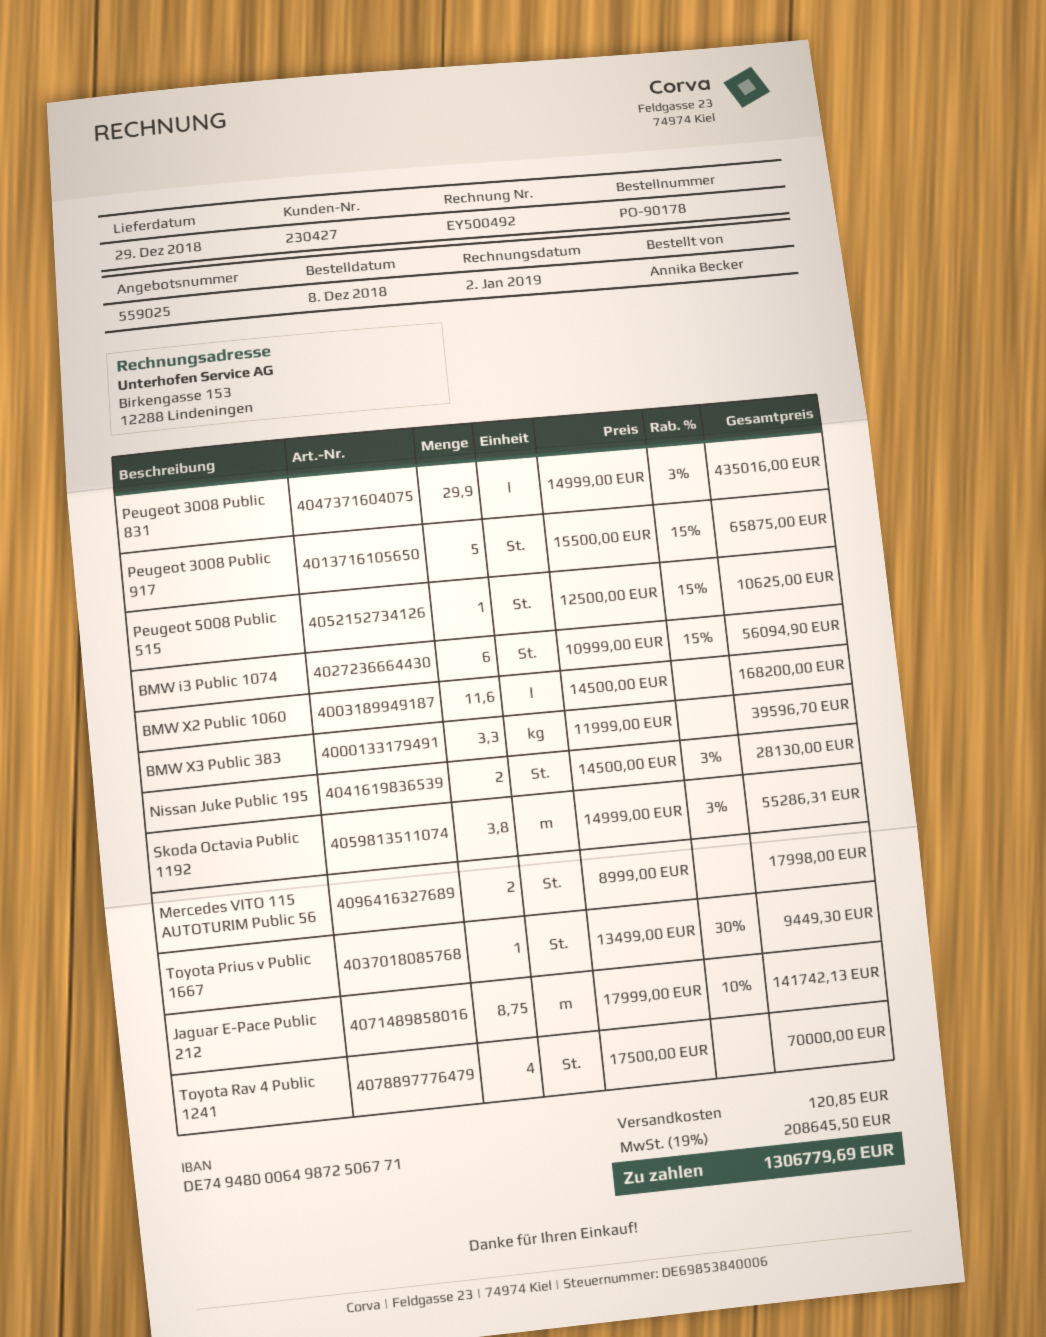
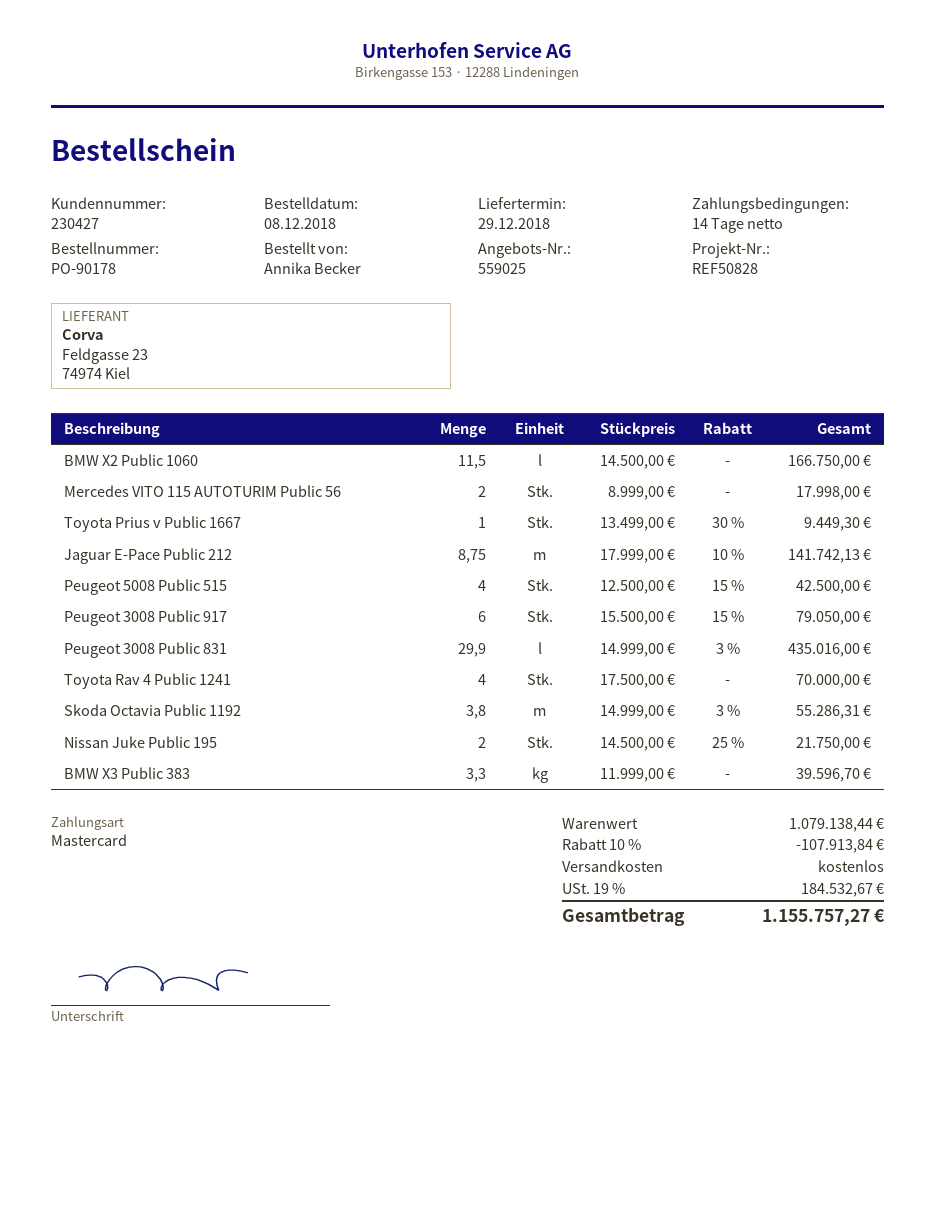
Peugeot 3008 Public 917: 5 x 15500.00 - 15% = 65875.00 -> 6 x 15500.00 - 15% = 79050.00
Peugeot 5008 Public 515: 1 x 12500.00 - 15% = 10625.00 -> 4 x 12500.00 - 15% = 42500.00
BMW i3 Public 1074: 6 x 10999.00 - 15% = 56094.90 -> none
BMW X2 Public 1060: 11.6 x 14500.00 = 168200.00 -> 11.5 x 14500.00 = 166750.00
Nissan Juke Public 195: 2 x 14500.00 - 3% = 28130.00 -> 2 x 14500.00 - 25% = 21750.00
discount: none -> 10% = 107913.84
shipping: 120.85 -> 0.00
tax: 19% = 208645.50 -> 19% = 184532.67
total: 1306779.69 -> 1155757.27

